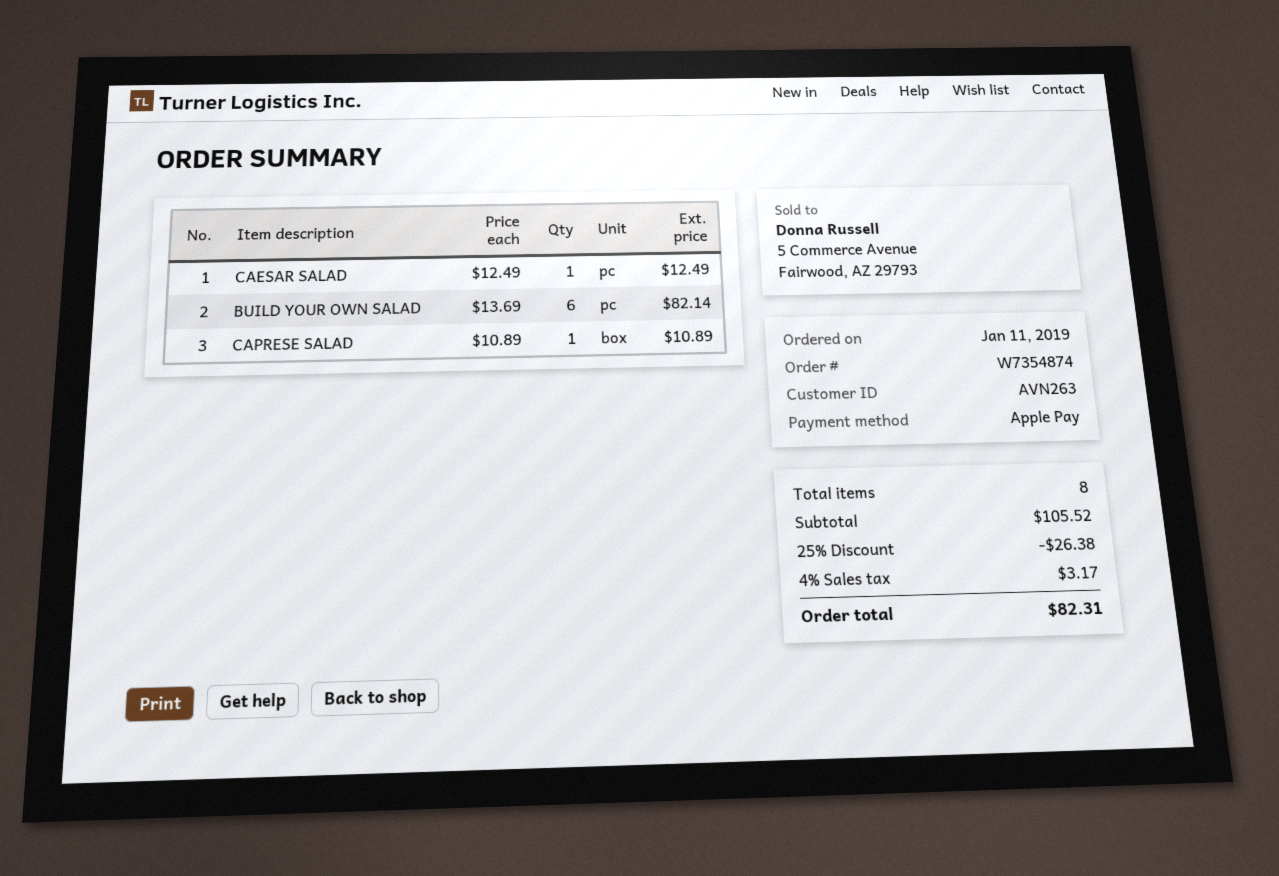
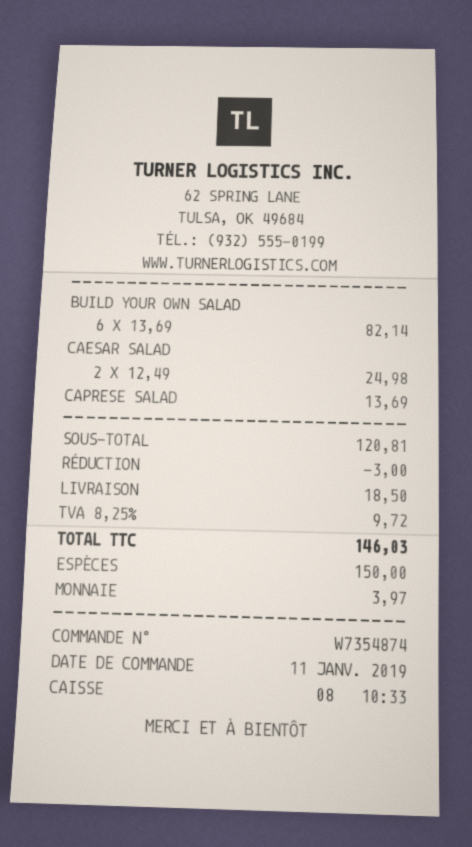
payment method: Apple Pay -> cash
CAESAR SALAD: 1 x 12.49 = 12.49 -> 2 x 12.49 = 24.98
CAPRESE SALAD: 1 x 10.89 = 10.89 -> 1 x 13.69 = 13.69
subtotal: 105.52 -> 120.81
discount: 26.38 -> 3.00
shipping: none -> 18.50
tax: 4% = 3.17 -> 8.25% = 9.72
total: 82.31 -> 146.03

